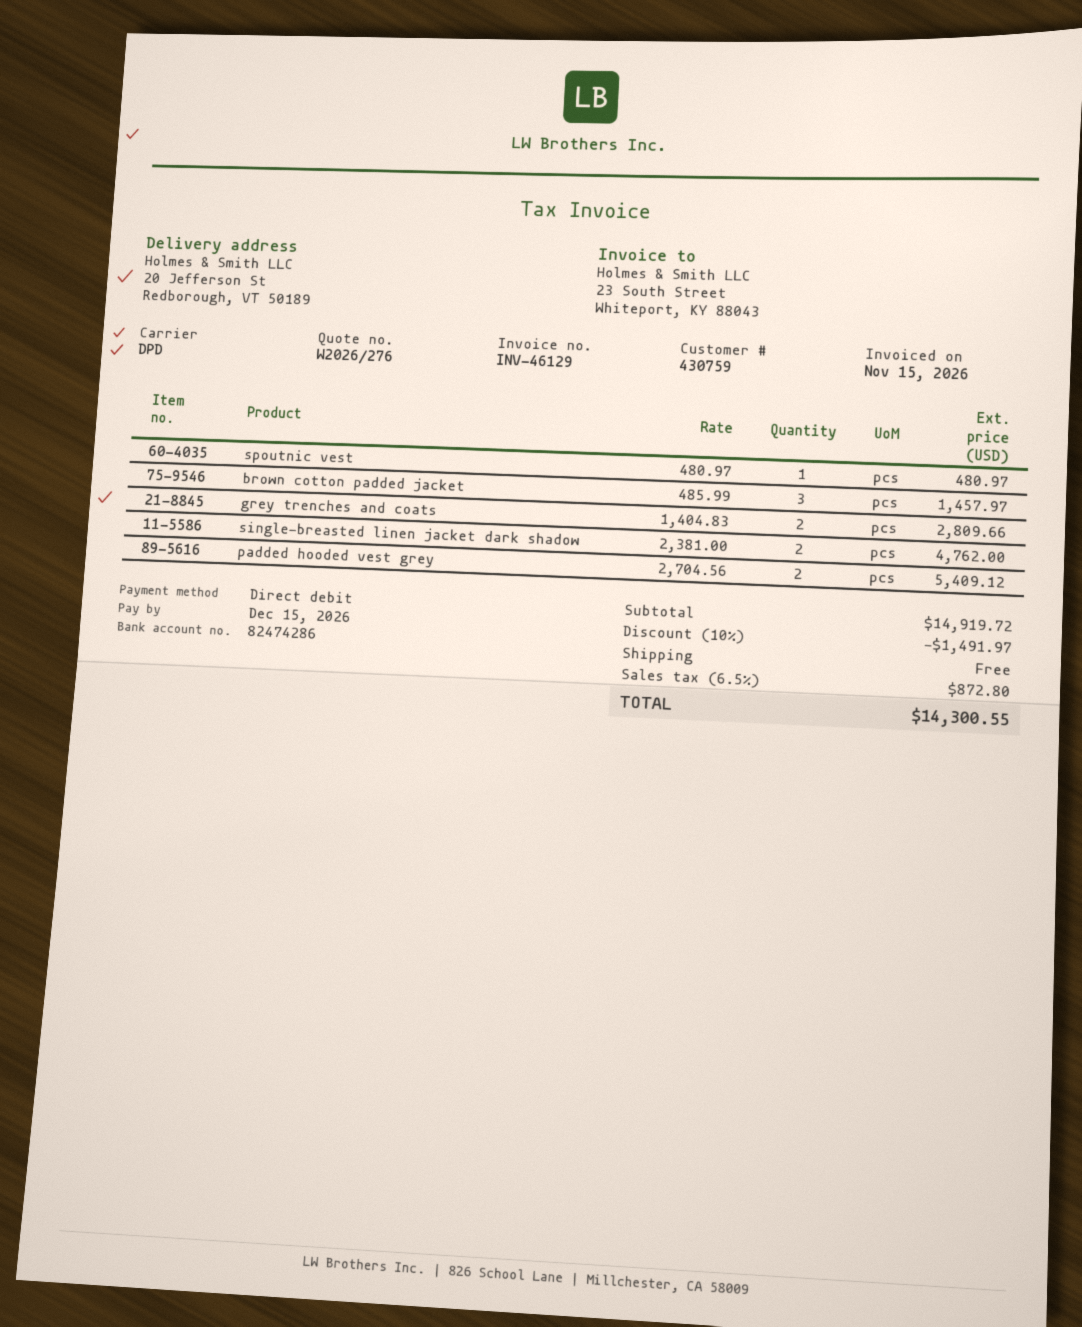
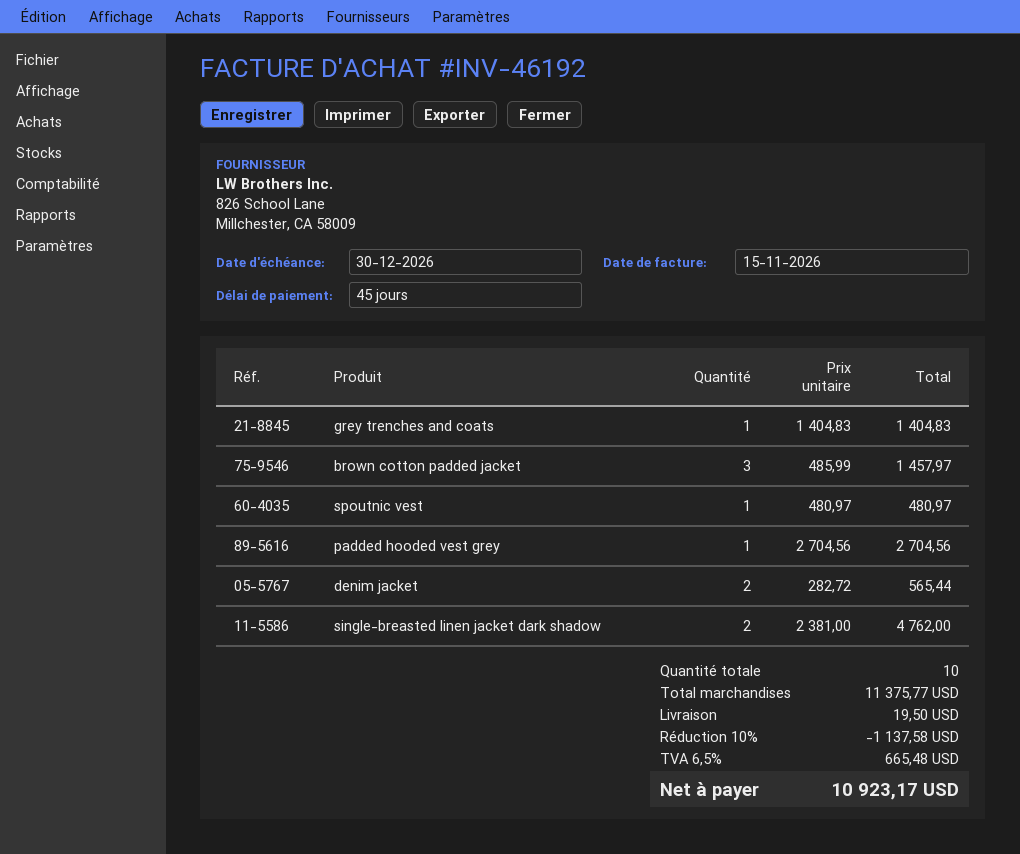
invoice number: INV-46129 -> INV-46192
due date: 2026-12-15 -> 2026-12-30
grey trenches and coats: 2 x 1404.83 = 2809.66 -> 1 x 1404.83 = 1404.83
padded hooded vest grey: 2 x 2704.56 = 5409.12 -> 1 x 2704.56 = 2704.56
denim jacket: none -> 2 x 282.72 = 565.44
subtotal: 14919.72 -> 11375.77
discount: 10% = 1491.97 -> 10% = 1137.58
shipping: 0.00 -> 19.50
tax: 6.5% = 872.80 -> 6.5% = 665.48
total: 14300.55 -> 10923.17

